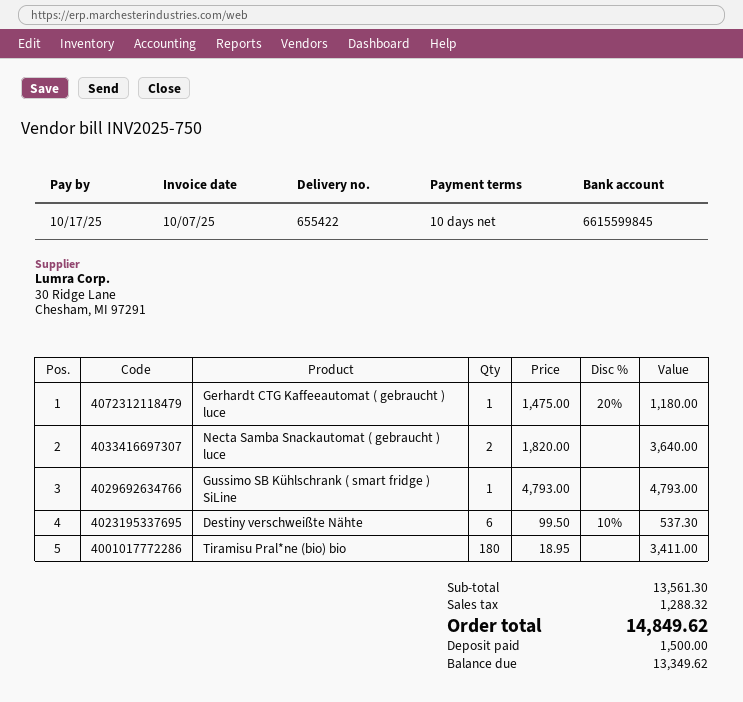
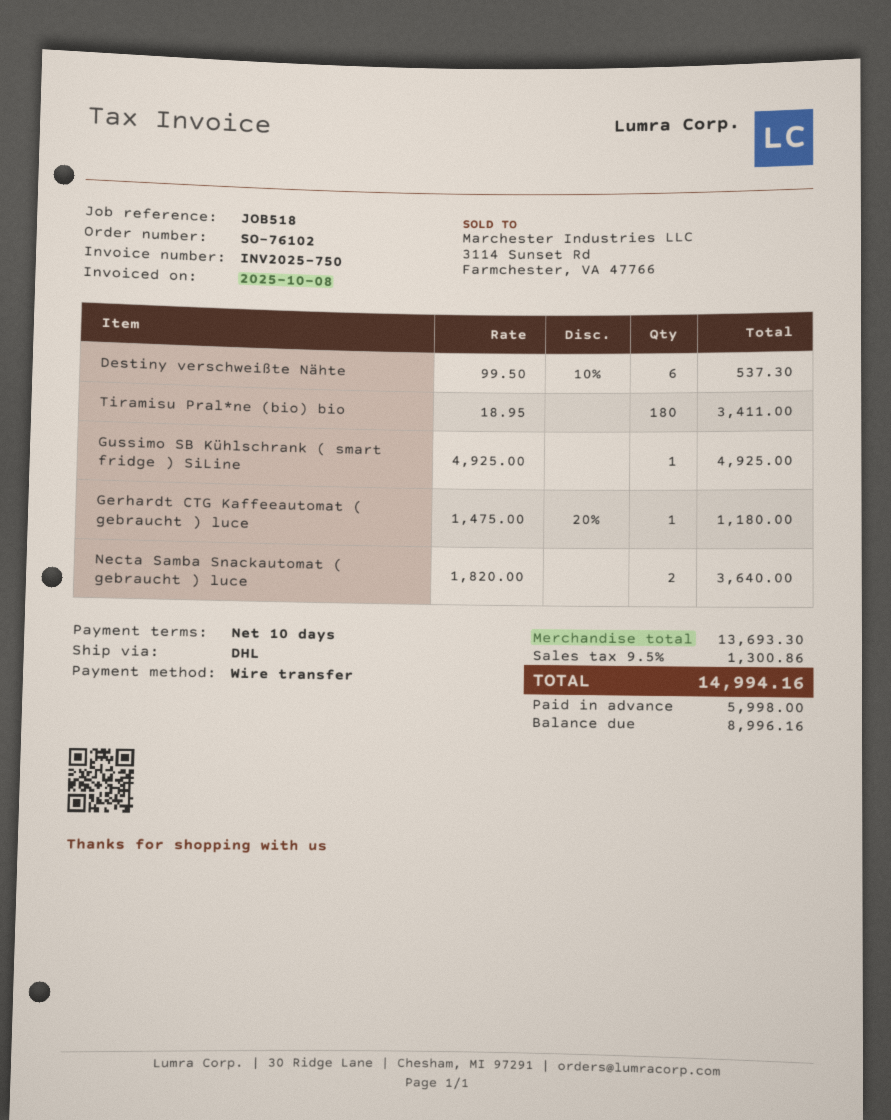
invoice date: 2025-10-07 -> 2025-10-08
Gussimo SB Kühlschrank ( smart fridge ) SiLine: 1 x 4793.00 = 4793.00 -> 1 x 4925.00 = 4925.00
subtotal: 13561.30 -> 13693.30
tax: 1288.32 -> 1300.86
total: 14849.62 -> 14994.16
deposit: 1500.00 -> 5998.00
balance: 13349.62 -> 8996.16

